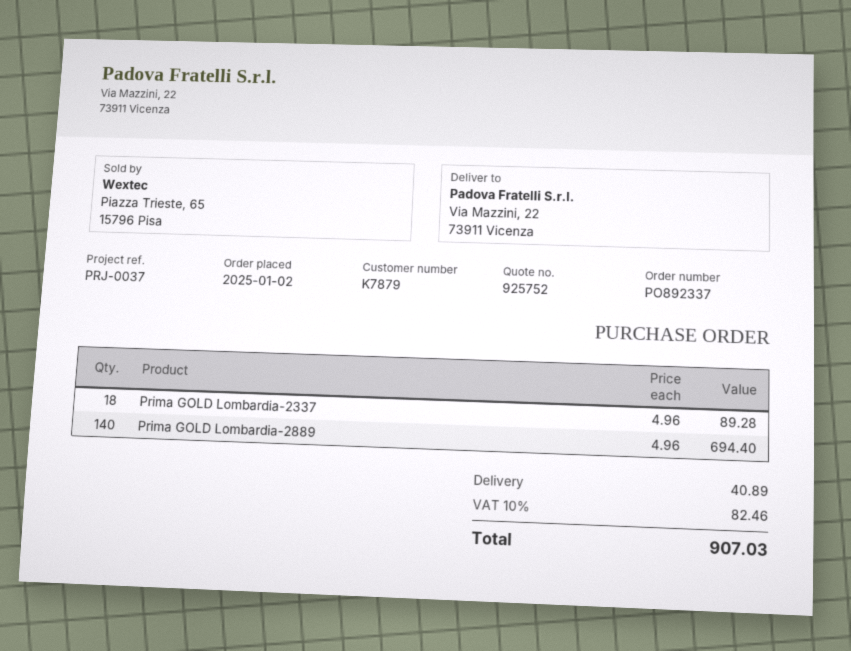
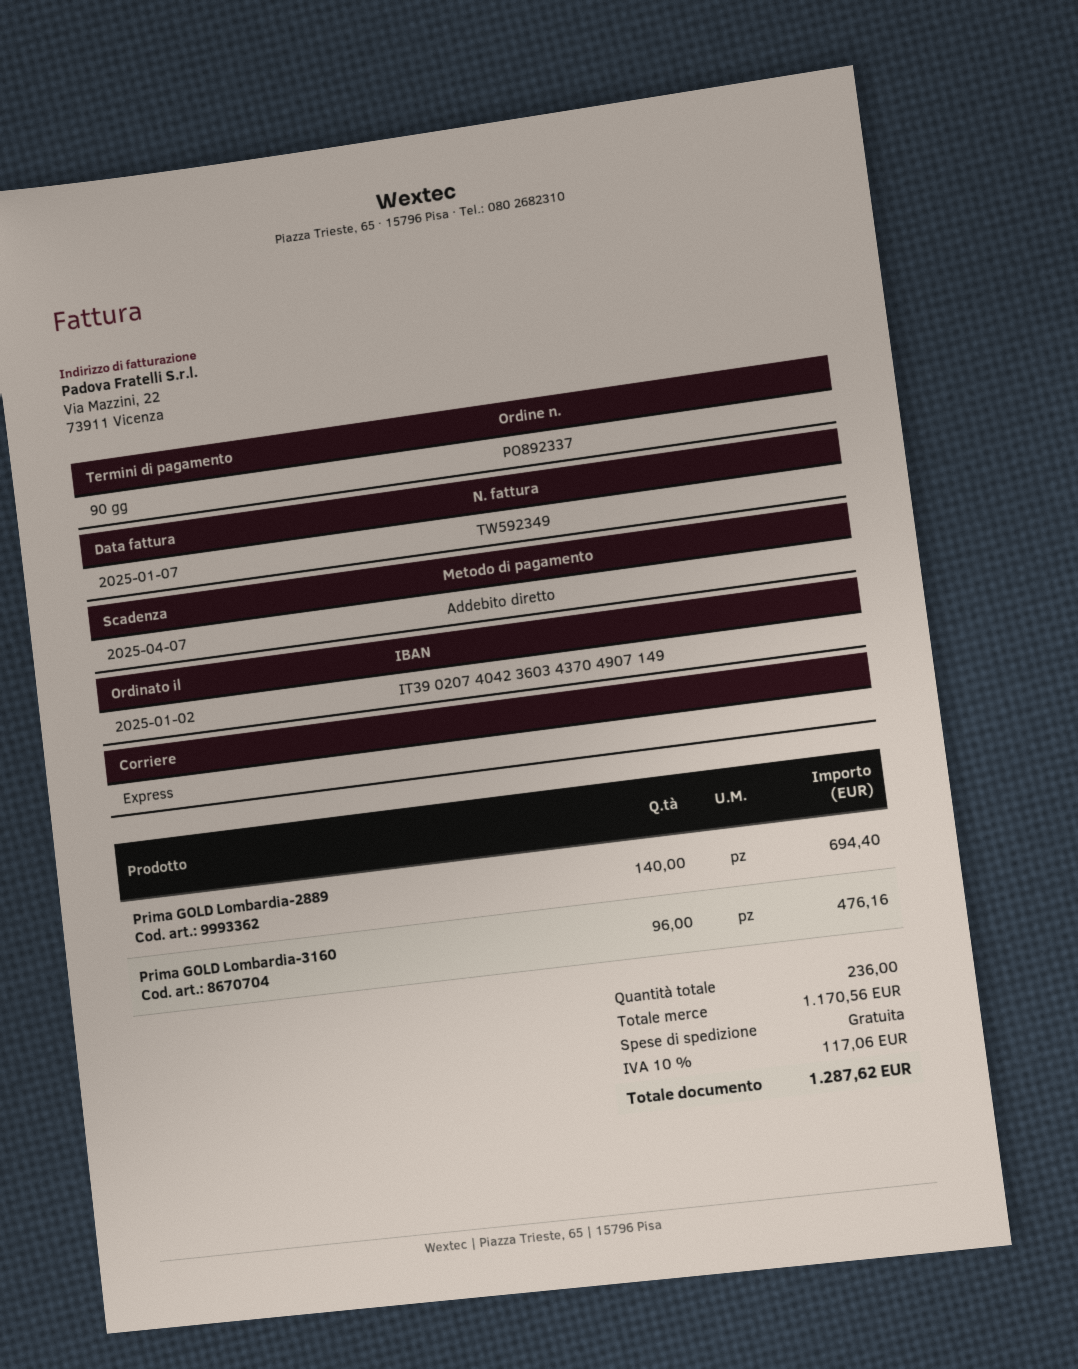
Prima GOLD Lombardia-2337: 18 for 89.28 -> none
Prima GOLD Lombardia-3160: none -> 96 for 476.16
shipping: 40.89 -> 0.00
tax: 10% = 82.46 -> 10% = 117.06
total: 907.03 -> 1287.62

